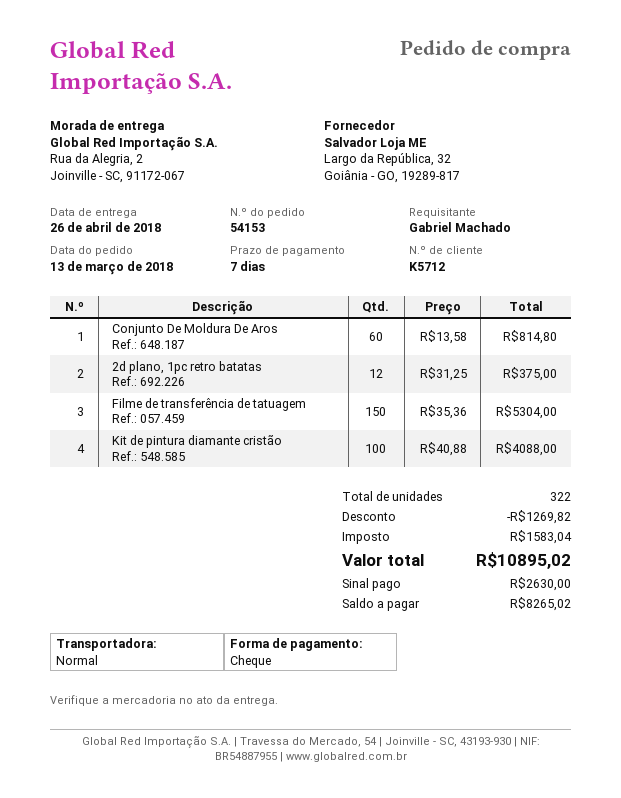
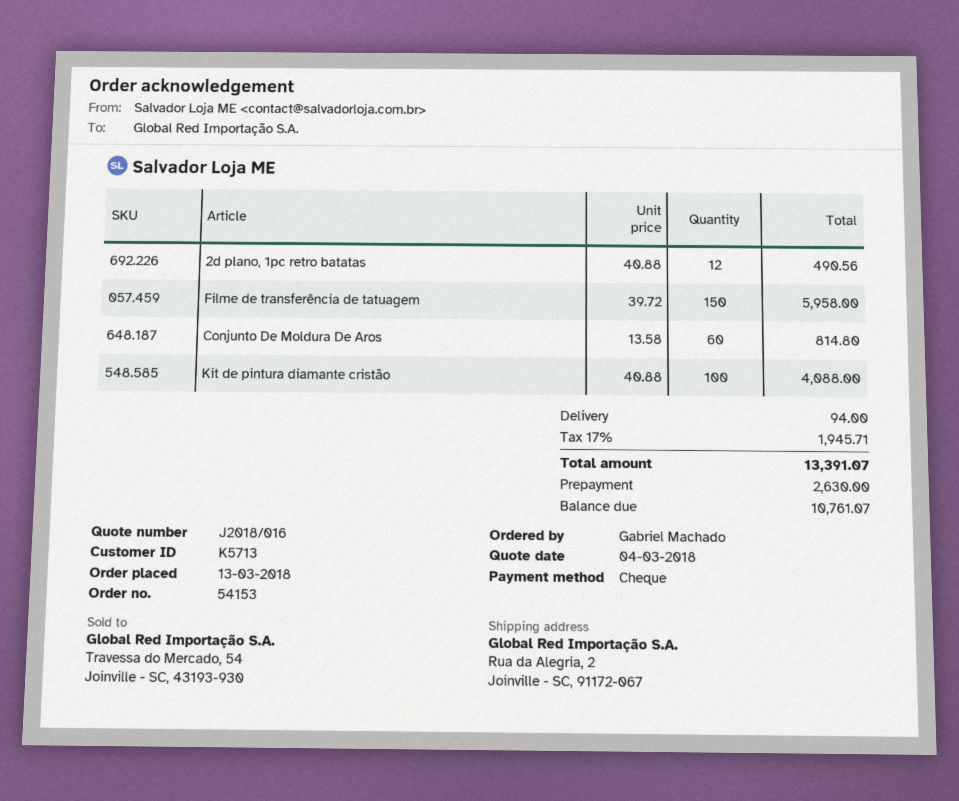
customer number: K5712 -> K5713
2d plano, 1pc retro batatas: 12 x 31.25 = 375.00 -> 12 x 40.88 = 490.56
Filme de transferência de tatuagem: 150 x 35.36 = 5304.00 -> 150 x 39.72 = 5958.00
discount: 1269.82 -> none
shipping: none -> 94.00
tax: 1583.04 -> 1945.71
total: 10895.02 -> 13391.07
balance: 8265.02 -> 10761.07

